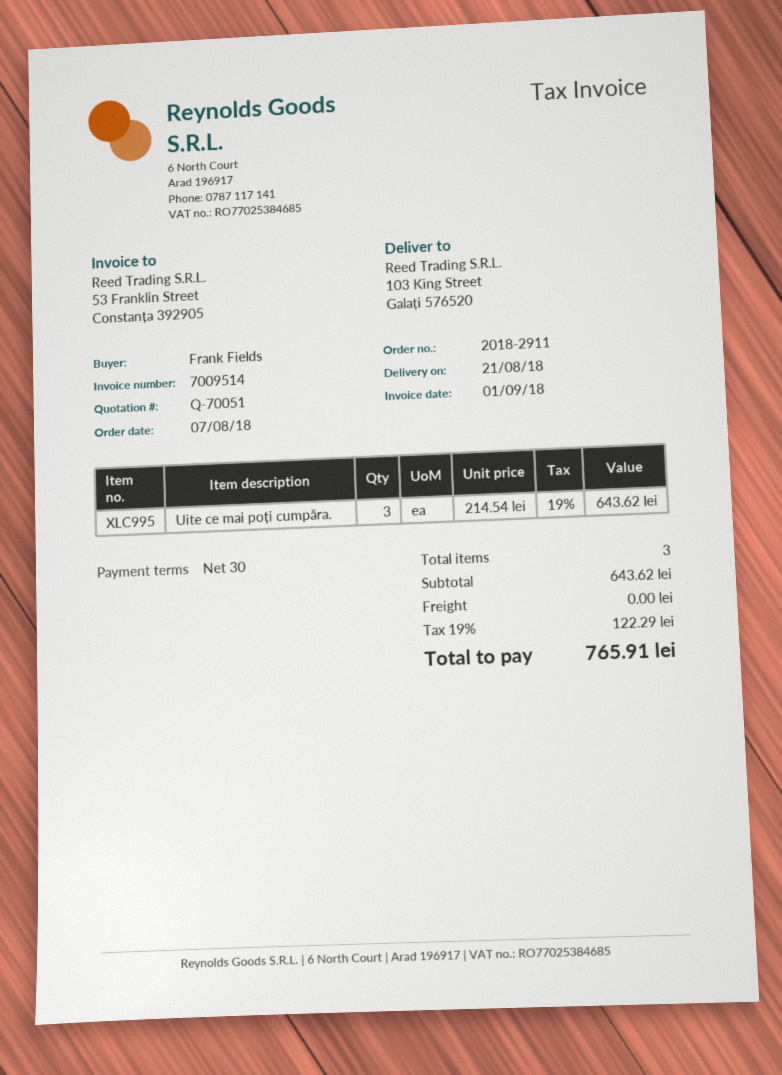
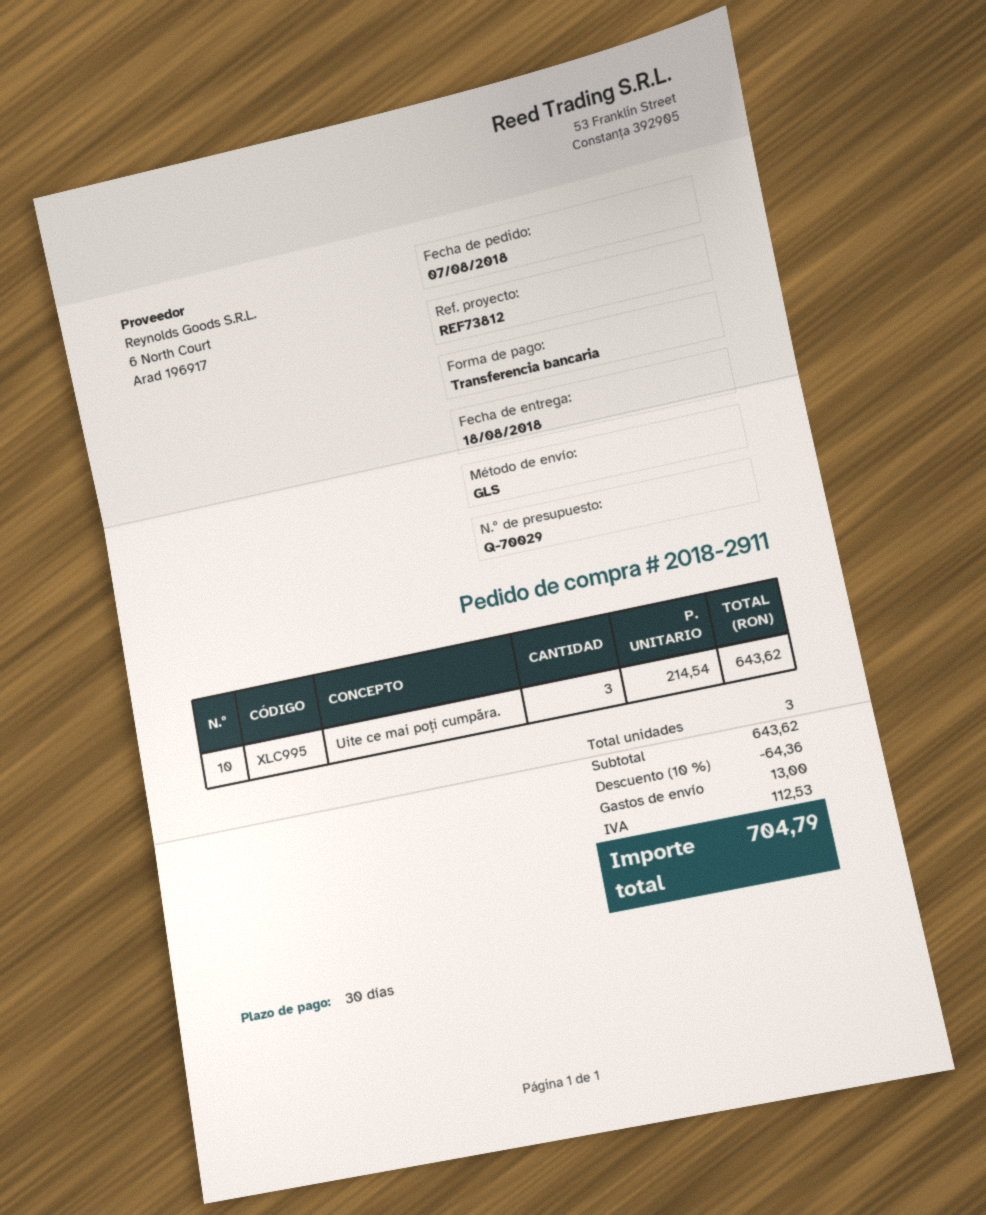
quote number: Q-70051 -> Q-70029
delivery date: 2018-08-21 -> 2018-08-18
discount: none -> 10% = 64.36
shipping: 0.00 -> 13.00
tax: 122.29 -> 112.53
total: 765.91 -> 704.79

